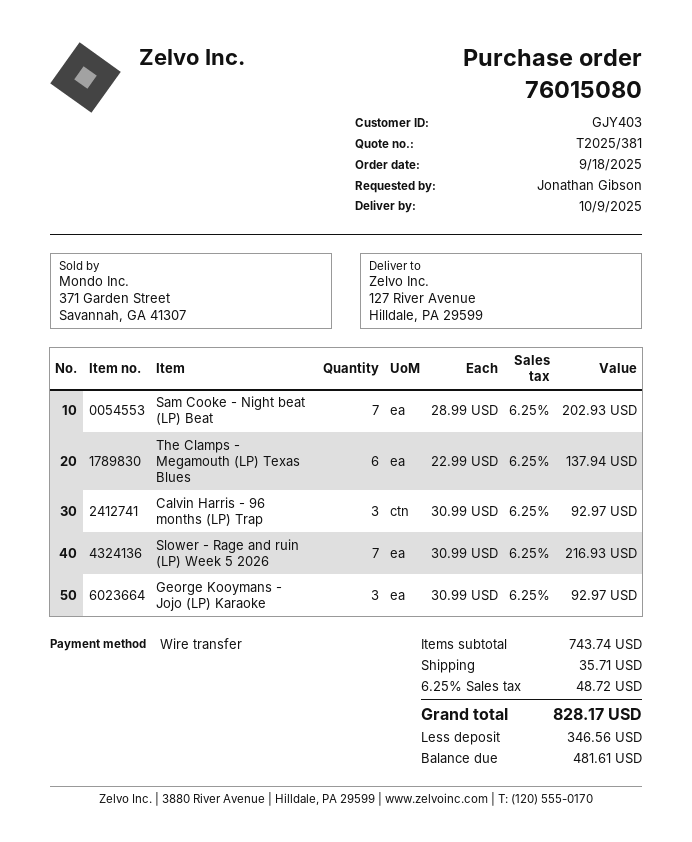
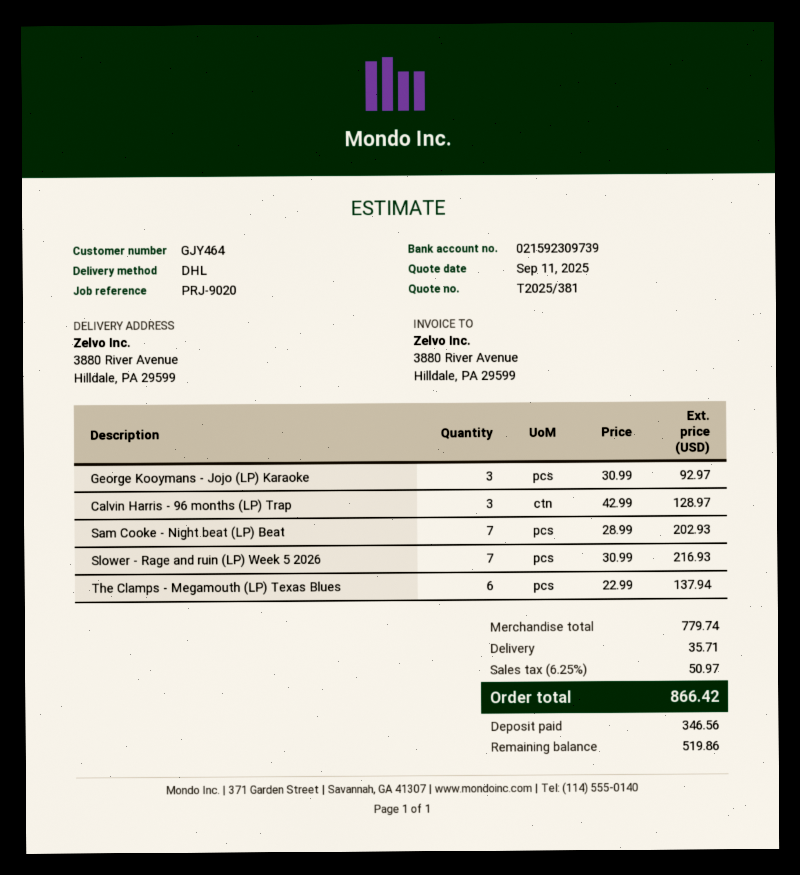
customer number: GJY403 -> GJY464
ship to: 127 River Avenue, Hilldale, PA 29599 -> 3880 River Avenue, Hilldale, PA 29599
Calvin Harris - 96 months (LP) Trap: 3 x 30.99 = 92.97 -> 3 x 42.99 = 128.97
subtotal: 743.74 -> 779.74
tax: 6.25% = 48.72 -> 6.25% = 50.97
total: 828.17 -> 866.42
balance: 481.61 -> 519.86

